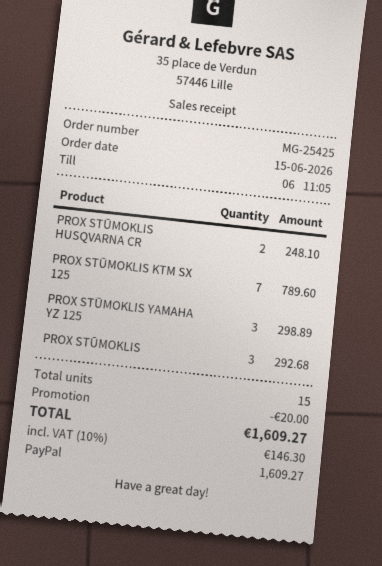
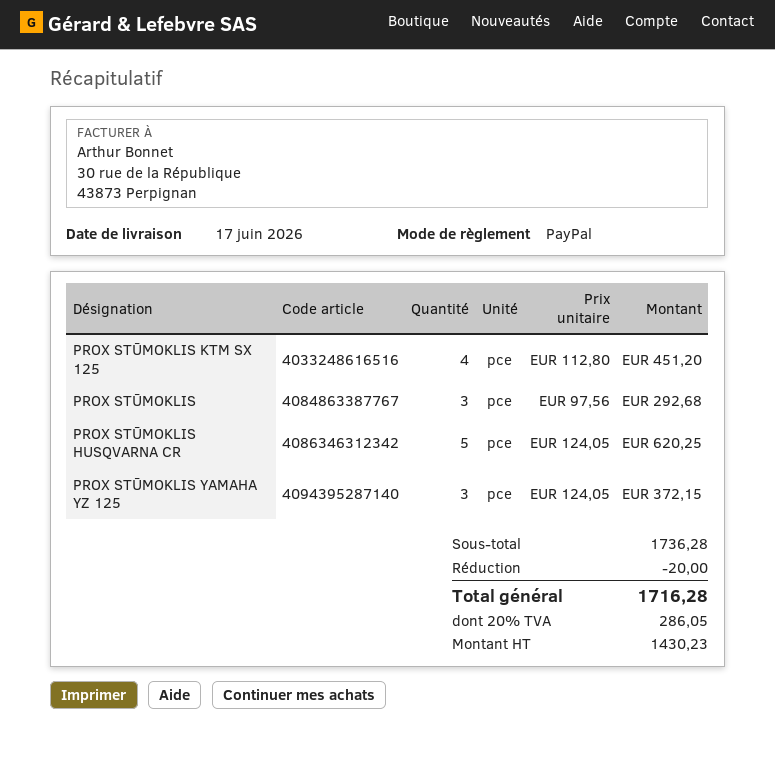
PROX STŪMOKLIS HUSQVARNA CR: 2 for 248.10 -> 5 for 620.25
PROX STŪMOKLIS KTM SX 125: 7 for 789.60 -> 4 for 451.20
PROX STŪMOKLIS YAMAHA YZ 125: 3 for 298.89 -> 3 for 372.15
tax: 10% = 146.30 -> 20% = 286.05
total: 1609.27 -> 1716.28

